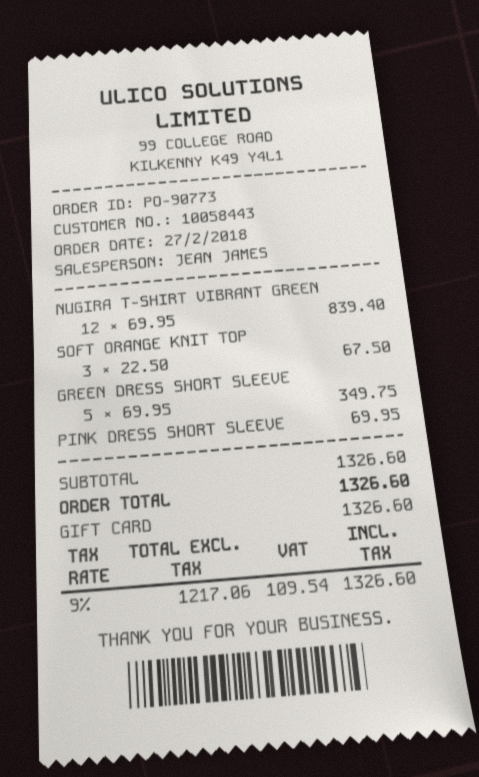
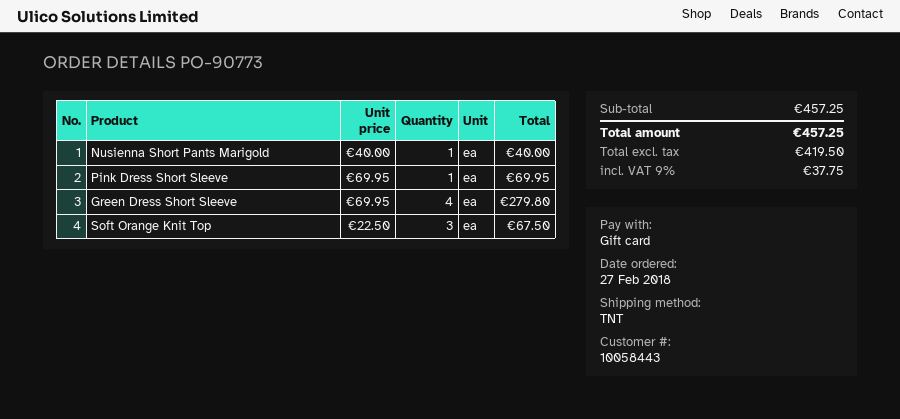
NUGIRA T-SHIRT VIBRANT GREEN: 12 x 69.95 = 839.40 -> none
GREEN DRESS SHORT SLEEVE: 5 x 69.95 = 349.75 -> 4 x 69.95 = 279.80
Nusienna Short Pants Marigold: none -> 1 x 40.00 = 40.00
subtotal: 1326.60 -> 457.25
net: 1217.06 -> 419.50
tax: 9% = 109.54 -> 9% = 37.75
total: 1326.60 -> 457.25

